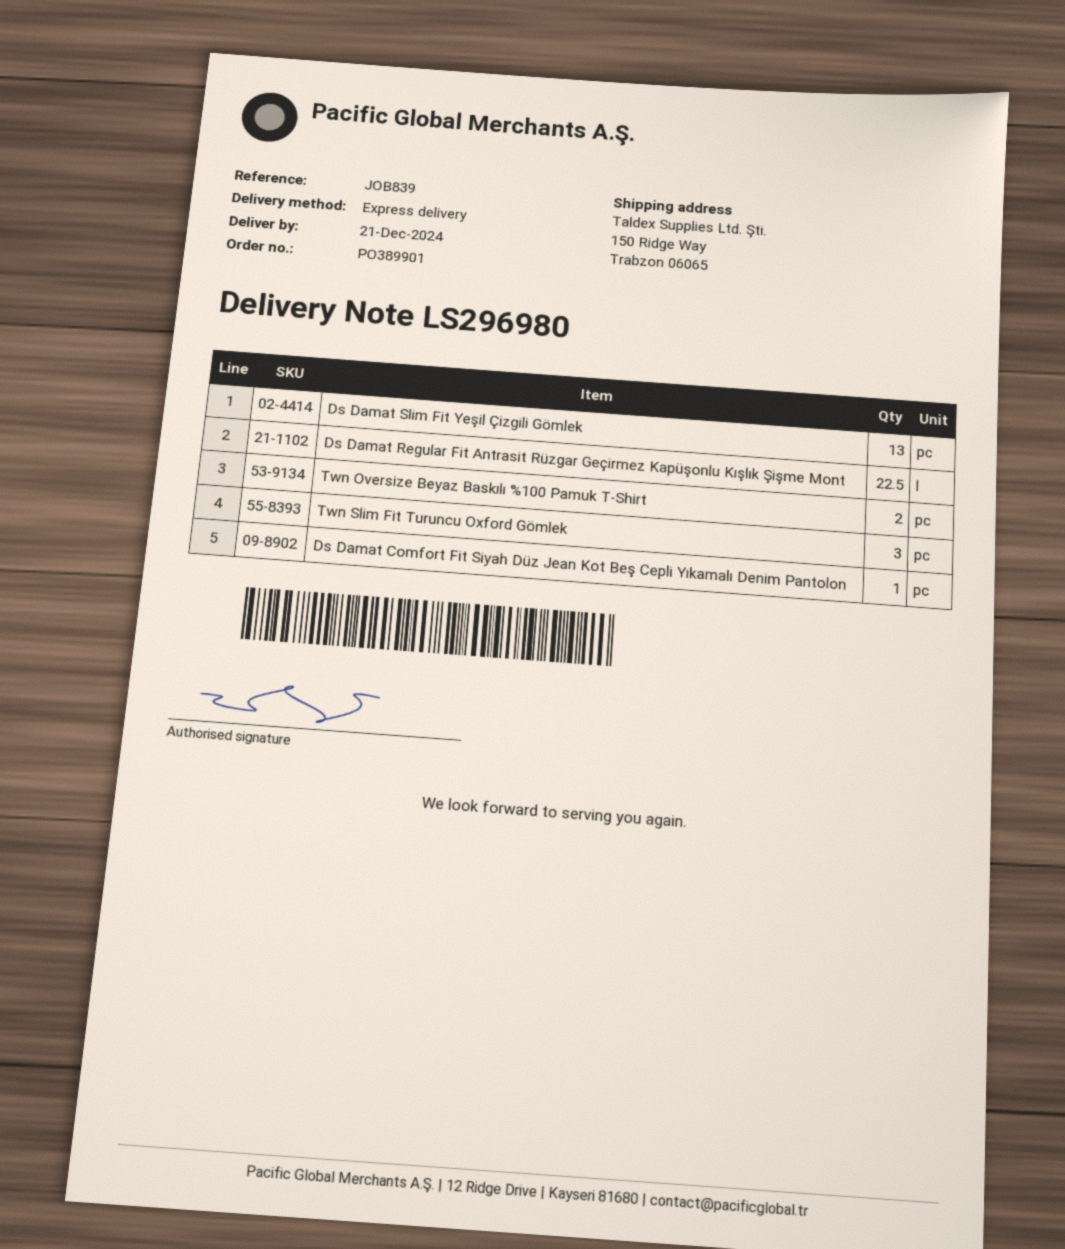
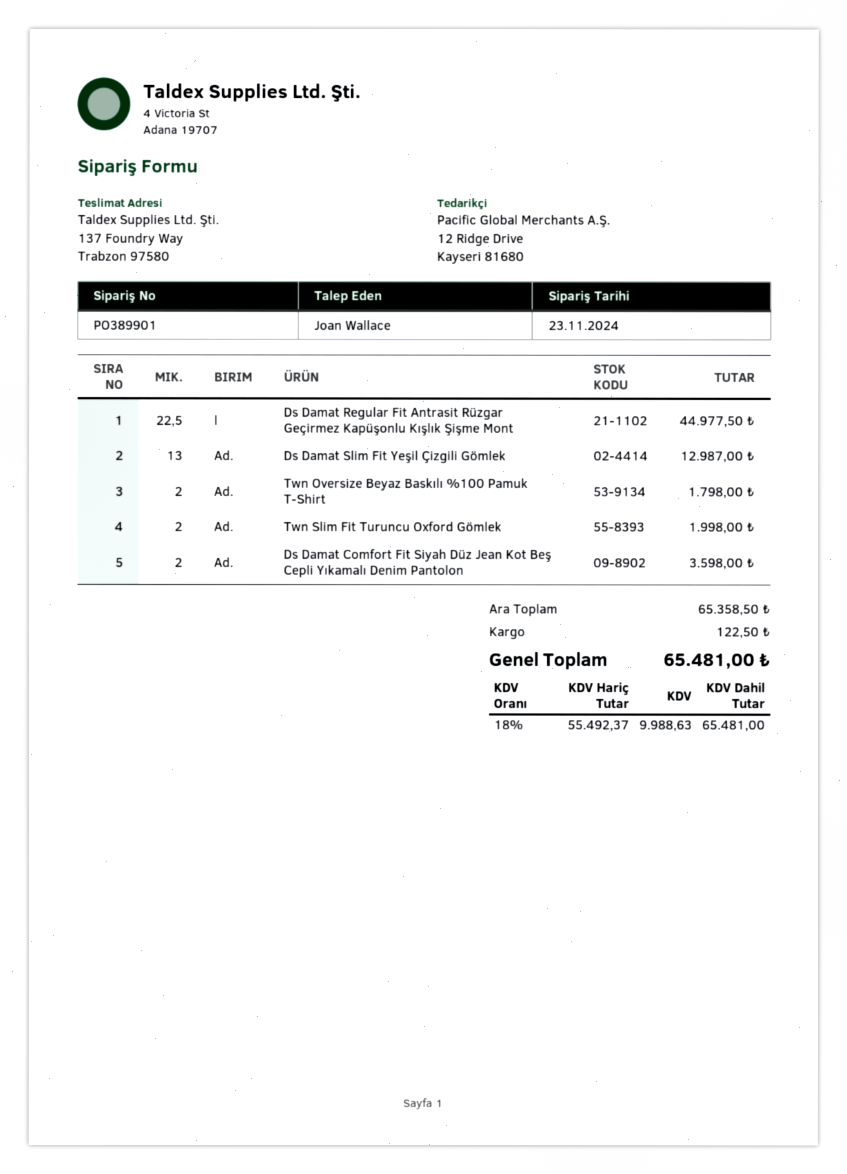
ship to: 150 Ridge Way, Trabzon 06065 -> 137 Foundry Way, Trabzon 97580
Twn Slim Fit Turuncu Oxford Gömlek: 3 -> 2
Ds Damat Comfort Fit Siyah Düz Jean Kot Beş Cepli Yıkamalı Denim Pantolon: 1 -> 2

